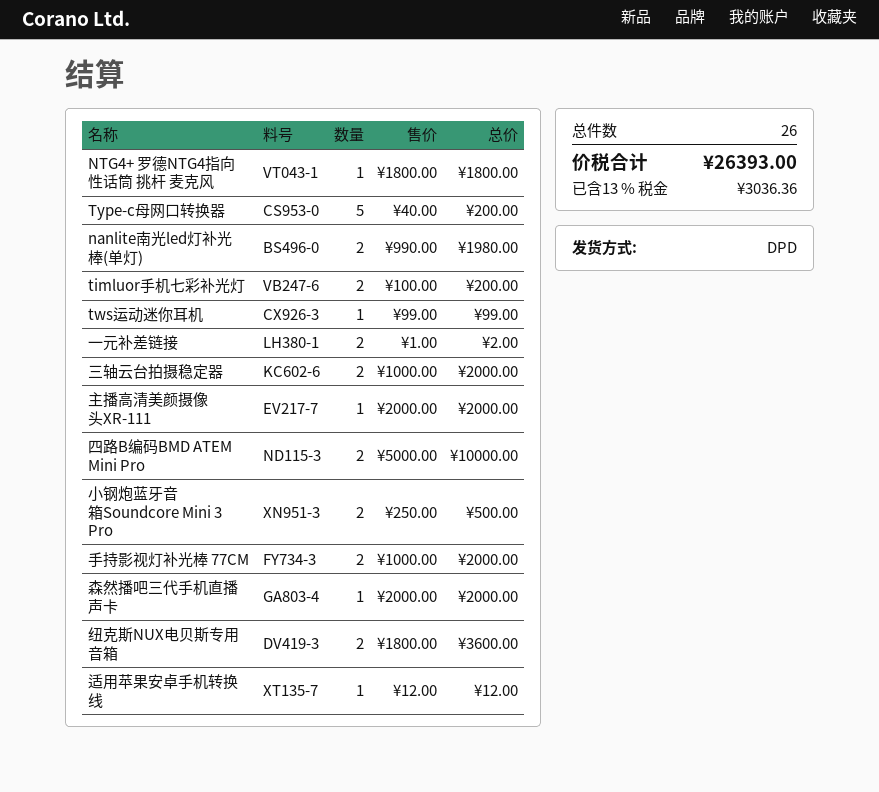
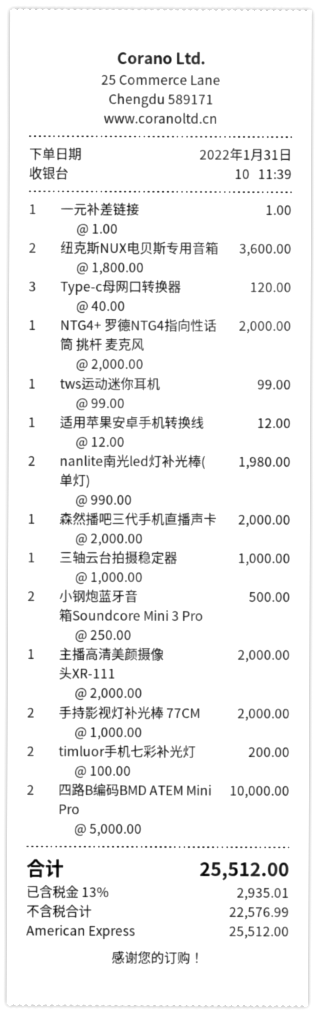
NTG4+ 罗德NTG4指向性话筒 挑杆 麦克风: 1 x 1800.00 = 1800.00 -> 1 x 2000.00 = 2000.00
Type-c母网口转换器: 5 x 40.00 = 200.00 -> 3 x 40.00 = 120.00
一元补差链接: 2 x 1.00 = 2.00 -> 1 x 1.00 = 1.00
三轴云台拍摄稳定器: 2 x 1000.00 = 2000.00 -> 1 x 1000.00 = 1000.00
tax: 13% = 3036.36 -> 13% = 2935.01
total: 26393.00 -> 25512.00

